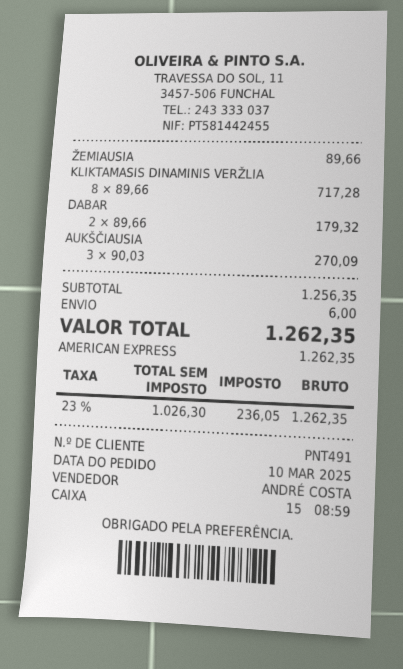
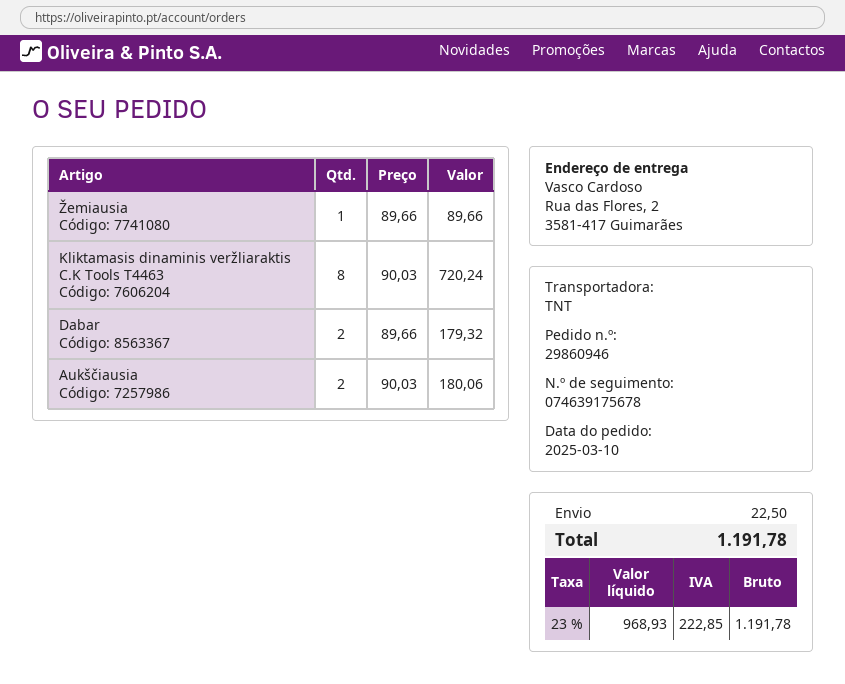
KLIKTAMASIS DINAMINIS VERŽLIA: 8 x 89.66 = 717.28 -> 8 x 90.03 = 720.24
AUKŠČIAUSIA: 3 x 90.03 = 270.09 -> 2 x 90.03 = 180.06
shipping: 6.00 -> 22.50
net: 1026.30 -> 968.93
tax: 23% = 236.05 -> 23% = 222.85
total: 1262.35 -> 1191.78

